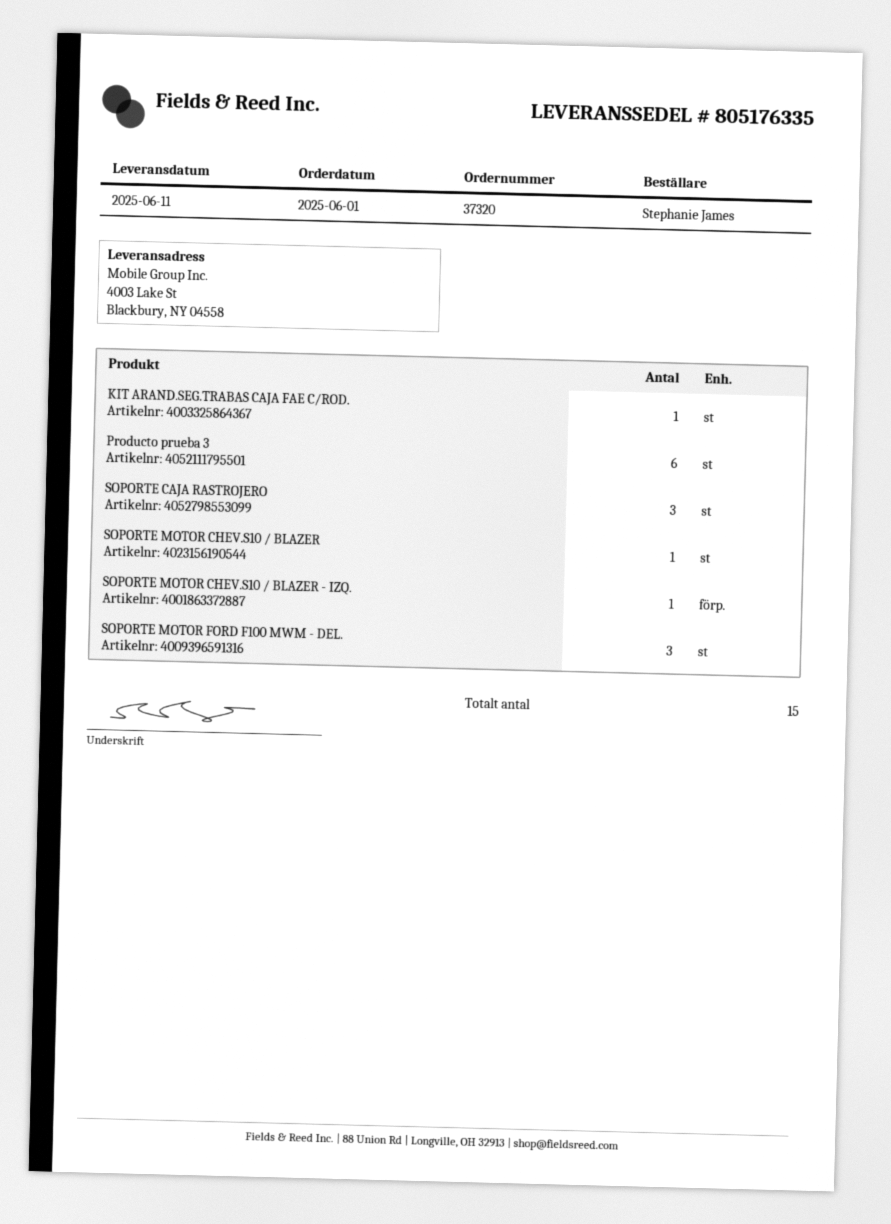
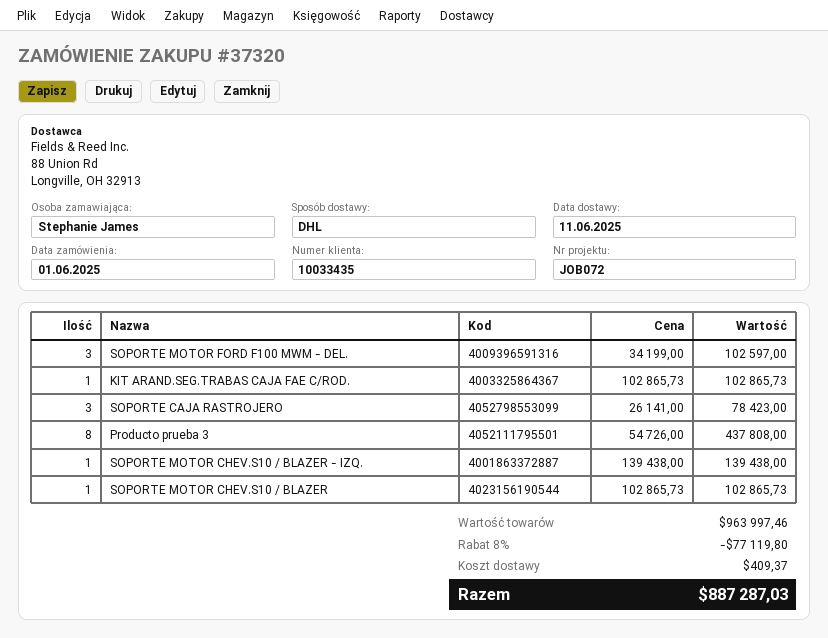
Producto prueba 3: 6 -> 8

